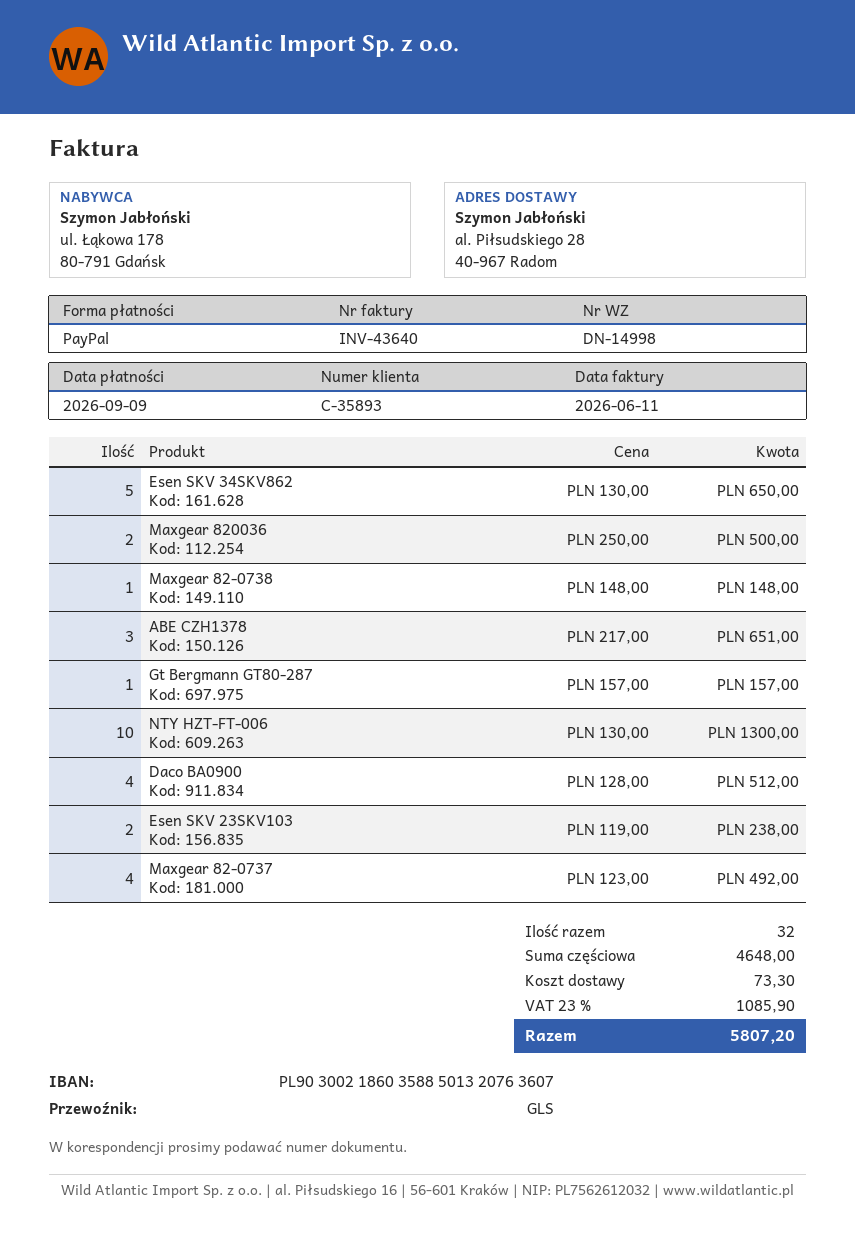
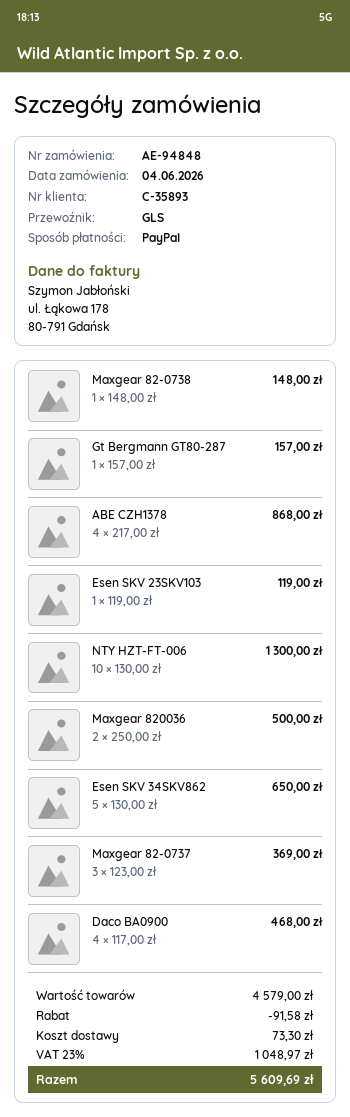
ABE CZH1378: 3 x 217.00 = 651.00 -> 4 x 217.00 = 868.00
Daco BA0900: 4 x 128.00 = 512.00 -> 4 x 117.00 = 468.00
Esen SKV 23SKV103: 2 x 119.00 = 238.00 -> 1 x 119.00 = 119.00
Maxgear 82-0737: 4 x 123.00 = 492.00 -> 3 x 123.00 = 369.00
subtotal: 4648.00 -> 4579.00
discount: none -> 91.58
tax: 23% = 1085.90 -> 23% = 1048.97
total: 5807.20 -> 5609.69

